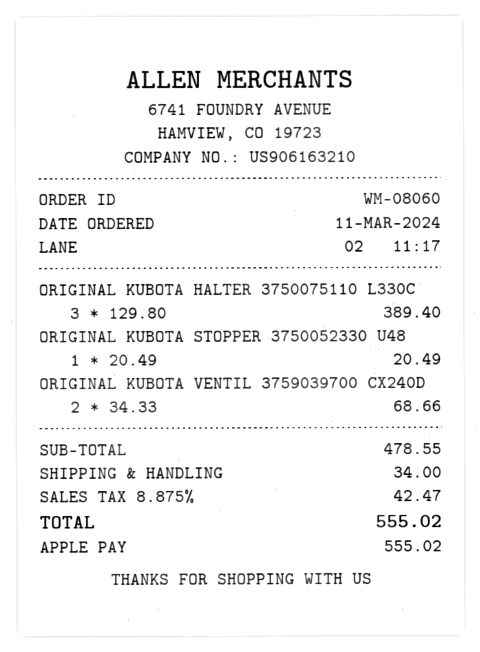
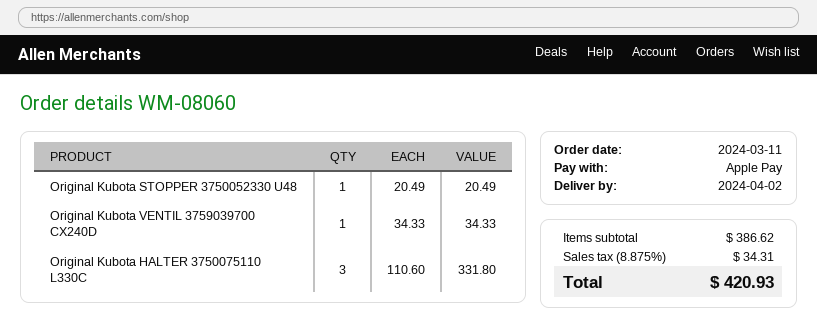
ORIGINAL KUBOTA HALTER 3750075110 L330C: 3 x 129.80 = 389.40 -> 3 x 110.60 = 331.80
ORIGINAL KUBOTA VENTIL 3759039700 CX240D: 2 x 34.33 = 68.66 -> 1 x 34.33 = 34.33
subtotal: 478.55 -> 386.62
shipping: 34.00 -> none
tax: 8.875% = 42.47 -> 8.875% = 34.31
total: 555.02 -> 420.93

